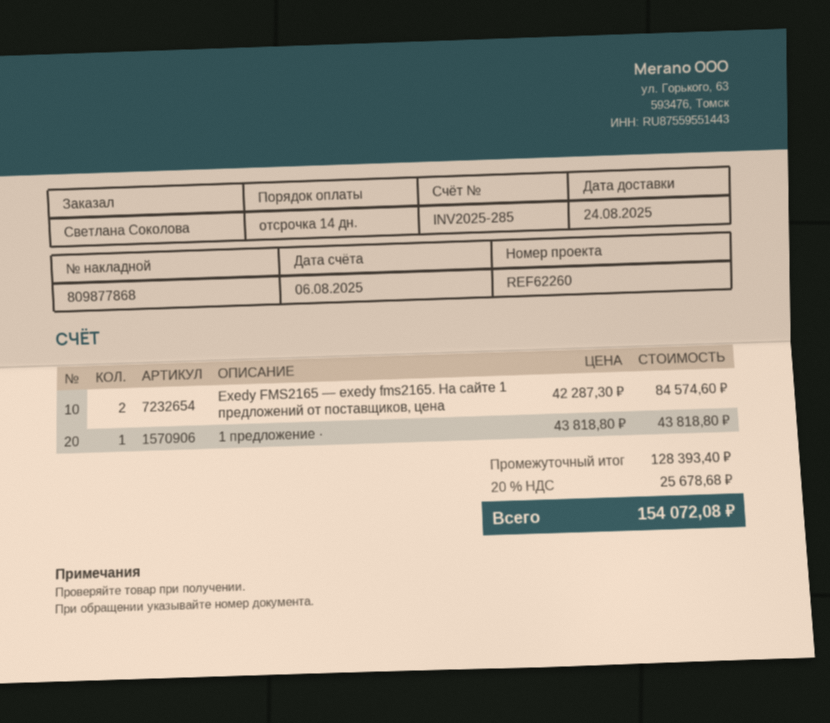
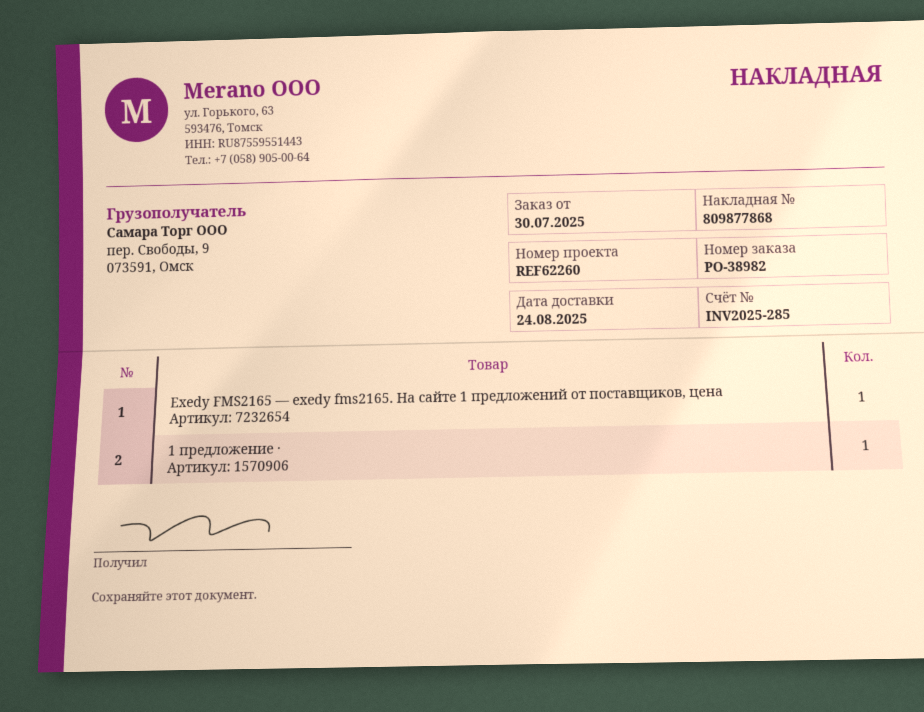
Exedy FMS2165 — exedy fms2165. На сайте 1 предложений от поставщиков, цена: 2 -> 1

